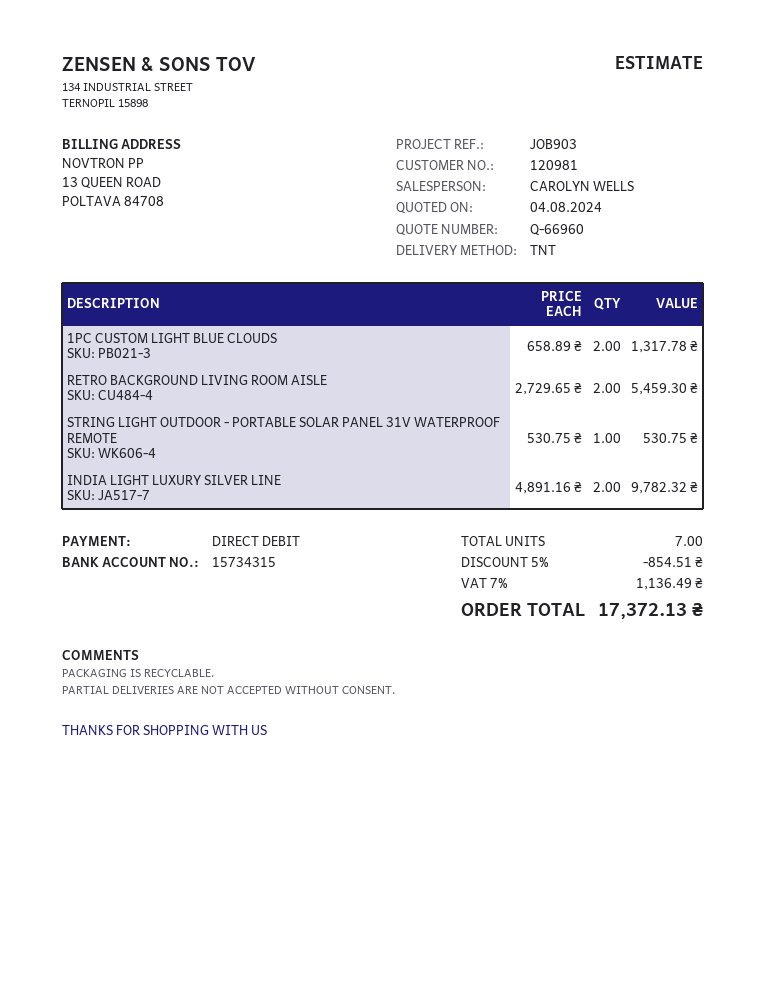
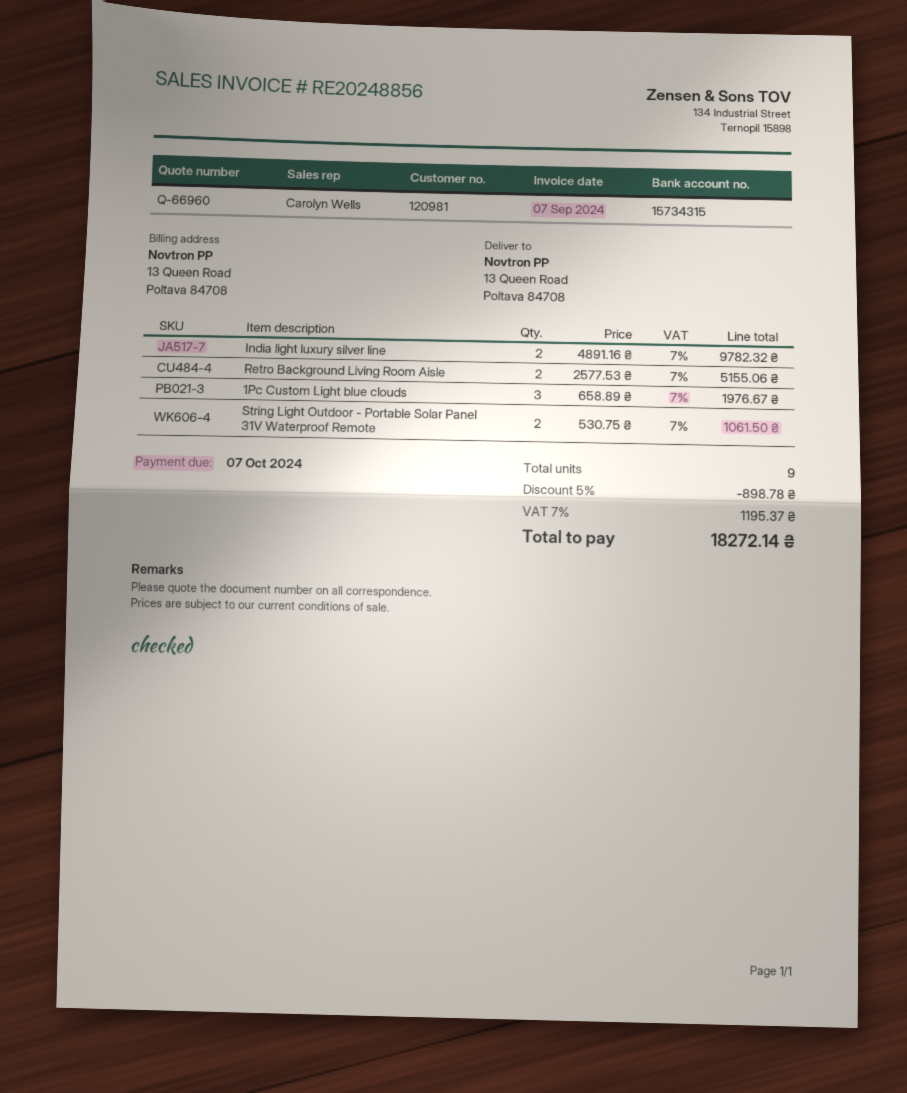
1PC CUSTOM LIGHT BLUE CLOUDS: 2 x 658.89 = 1317.78 -> 3 x 658.89 = 1976.67
RETRO BACKGROUND LIVING ROOM AISLE: 2 x 2729.65 = 5459.30 -> 2 x 2577.53 = 5155.06
STRING LIGHT OUTDOOR - PORTABLE SOLAR PANEL 31V WATERPROOF REMOTE: 1 x 530.75 = 530.75 -> 2 x 530.75 = 1061.50
total quantity: 7 -> 9
discount: 5% = 854.51 -> 5% = 898.78
tax: 7% = 1136.49 -> 7% = 1195.37
total: 17372.13 -> 18272.14

